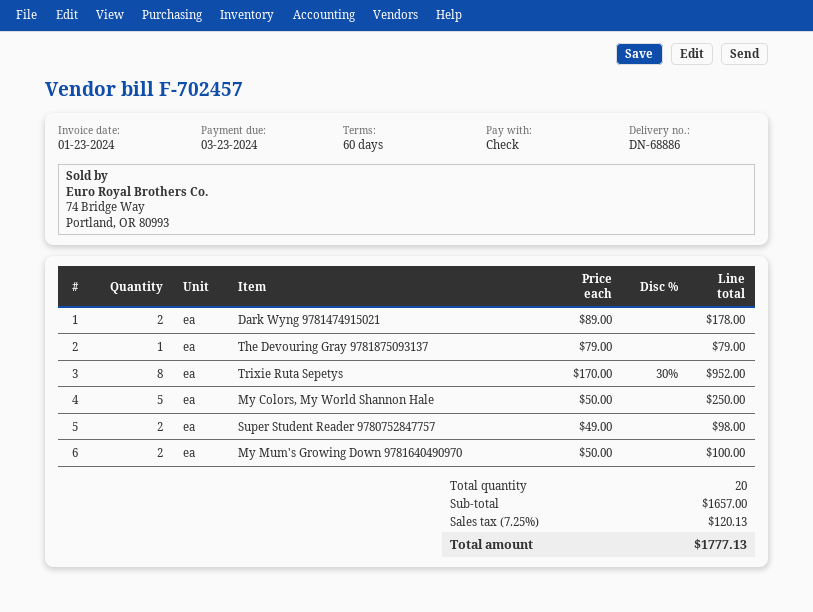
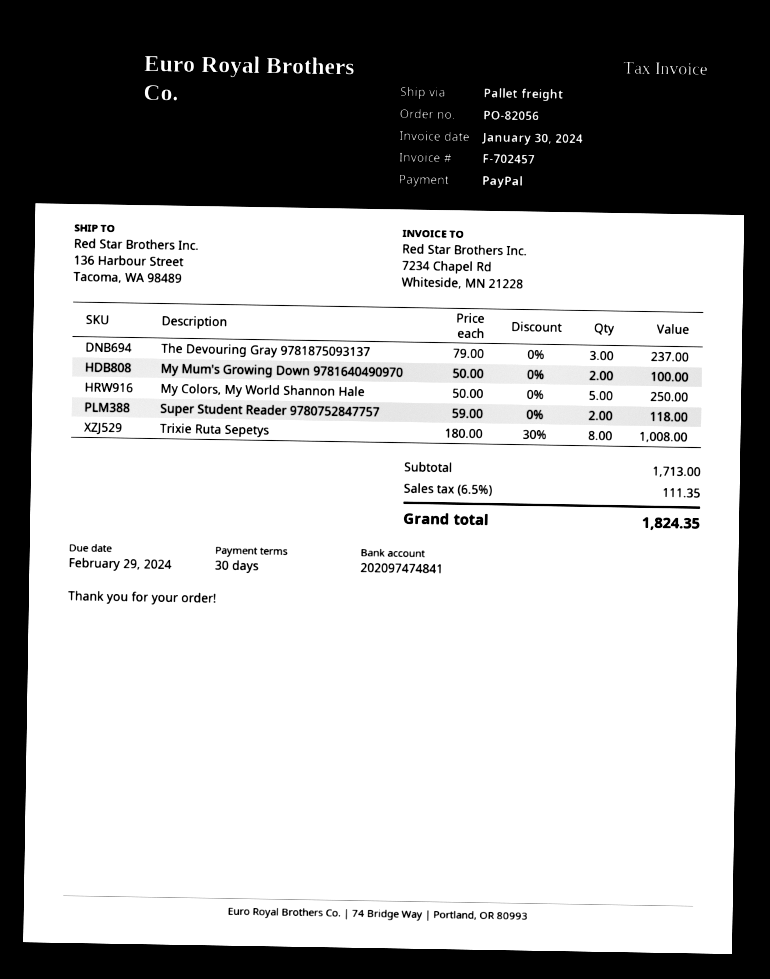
invoice date: 2024-01-23 -> 2024-01-30
payment terms: 60 days -> 30 days
due date: 2024-03-23 -> 2024-02-29
payment method: cheque -> PayPal
Dark Wyng 9781474915021: 2 x 89.00 = 178.00 -> none
The Devouring Gray 9781875093137: 1 x 79.00 = 79.00 -> 3 x 79.00 = 237.00
Trixie Ruta Sepetys: 8 x 170.00 - 30% = 952.00 -> 8 x 180.00 - 30% = 1008.00
Super Student Reader 9780752847757: 2 x 49.00 = 98.00 -> 2 x 59.00 = 118.00
subtotal: 1657.00 -> 1713.00
tax: 7.25% = 120.13 -> 6.5% = 111.35
total: 1777.13 -> 1824.35

